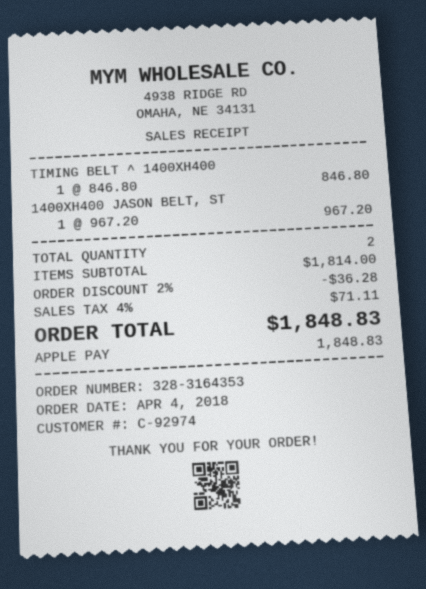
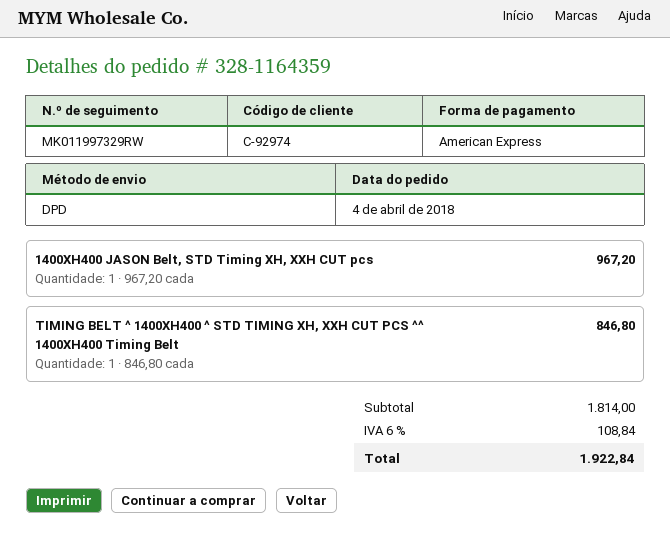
order number: 328-3164353 -> 328-1164359
payment method: Apple Pay -> American Express
discount: 2% = 36.28 -> none
tax: 4% = 71.11 -> 6% = 108.84
total: 1848.83 -> 1922.84

